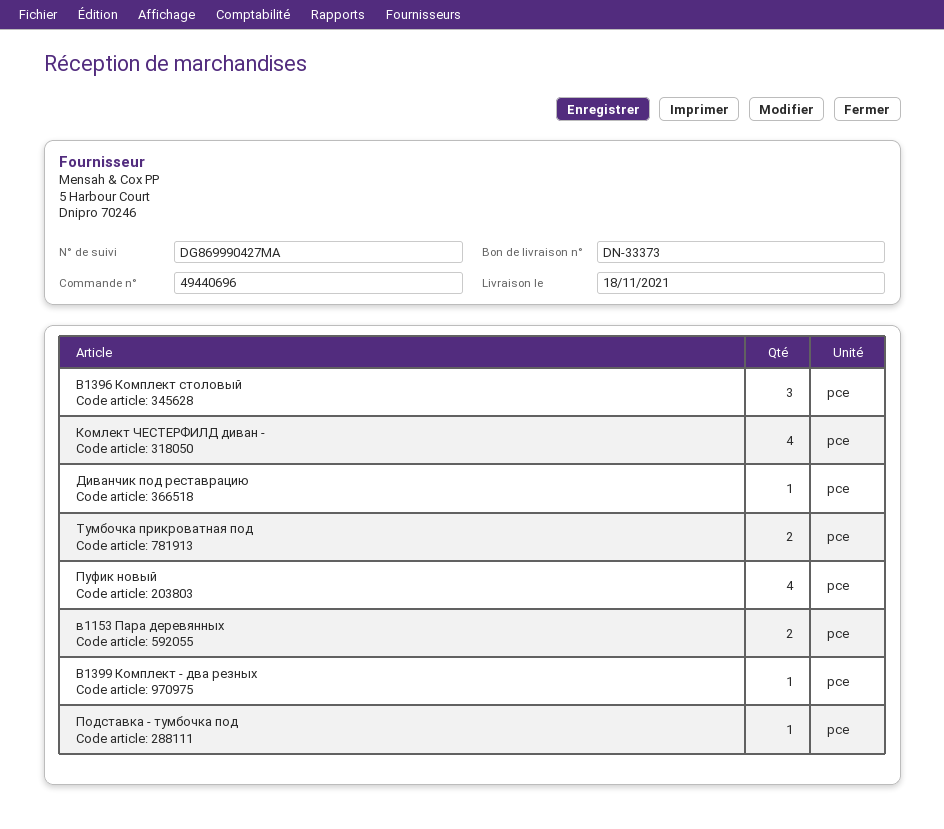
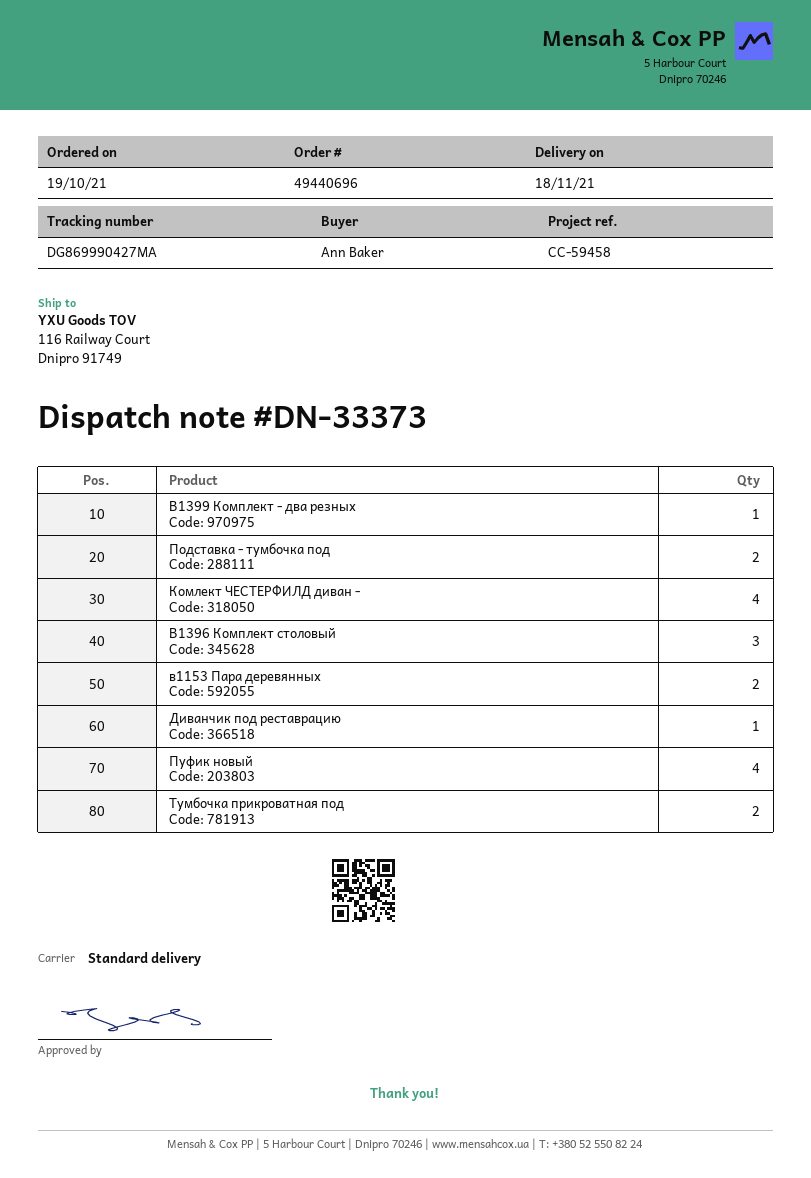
Подставка - тумбочка под: 1 -> 2

